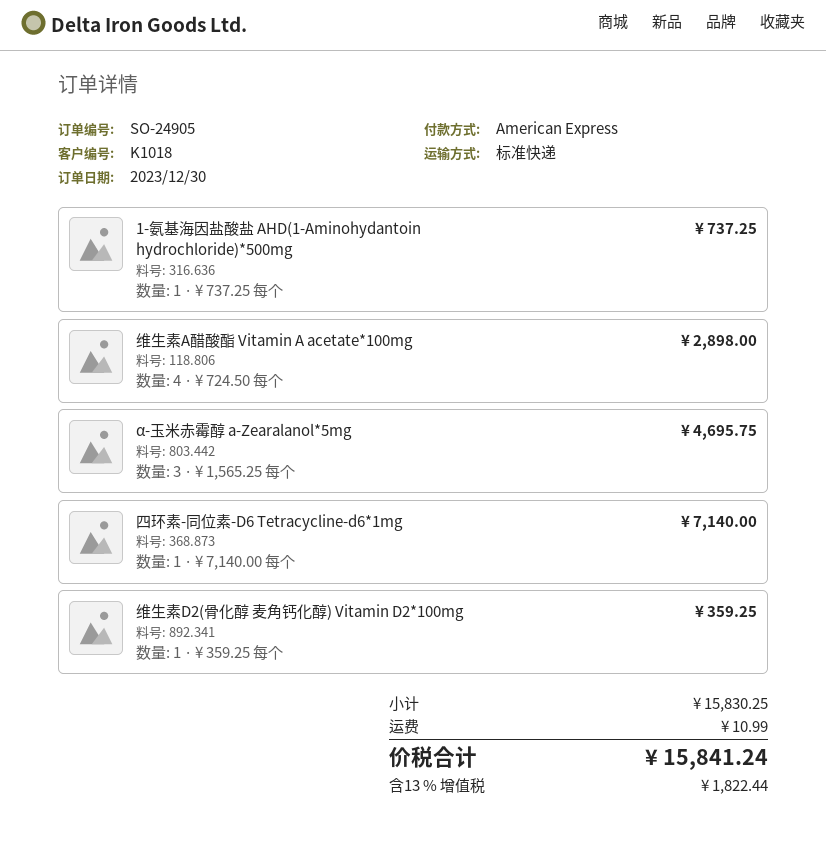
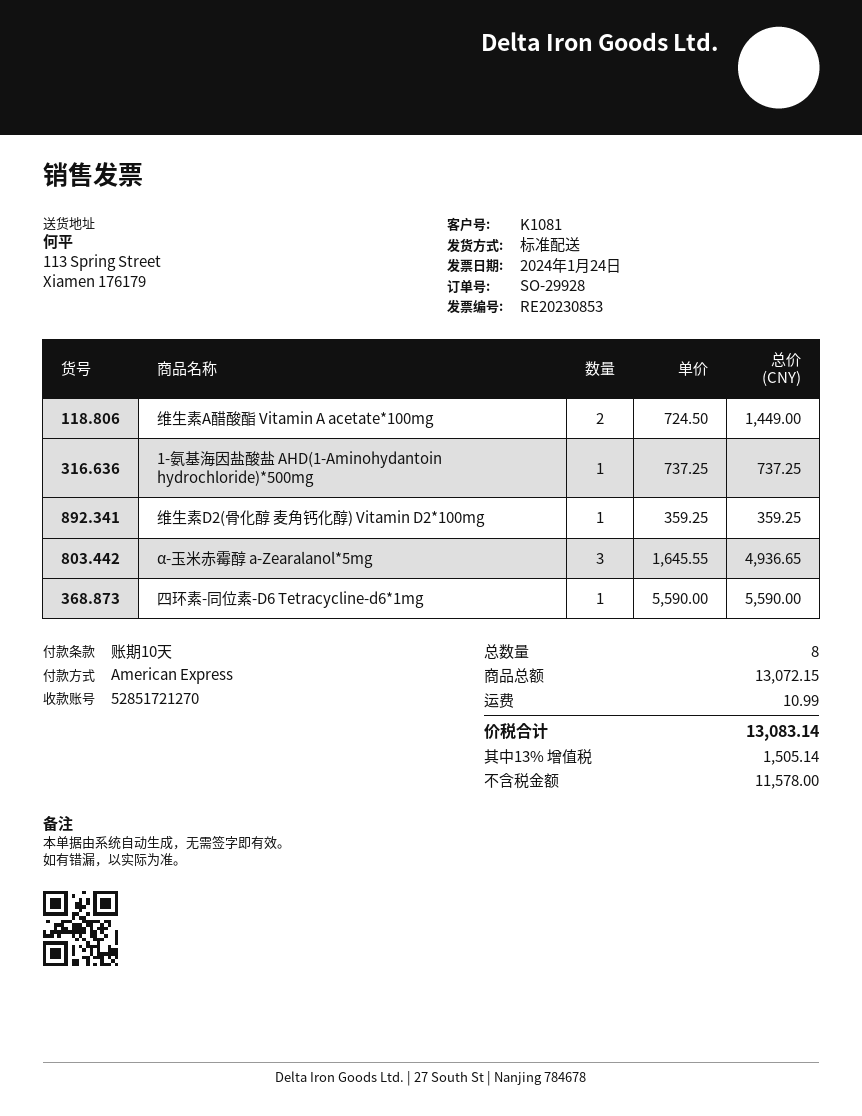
order number: SO-24905 -> SO-29928
customer number: K1018 -> K1081
维生素A醋酸酯 Vitamin A acetate*100mg: 4 x 724.50 = 2898.00 -> 2 x 724.50 = 1449.00
α-玉米赤霉醇 a-Zearalanol*5mg: 3 x 1565.25 = 4695.75 -> 3 x 1645.55 = 4936.65
四环素-同位素-D6 Tetracycline-d6*1mg: 1 x 7140.00 = 7140.00 -> 1 x 5590.00 = 5590.00
subtotal: 15830.25 -> 13072.15
tax: 13% = 1822.44 -> 13% = 1505.14
total: 15841.24 -> 13083.14

